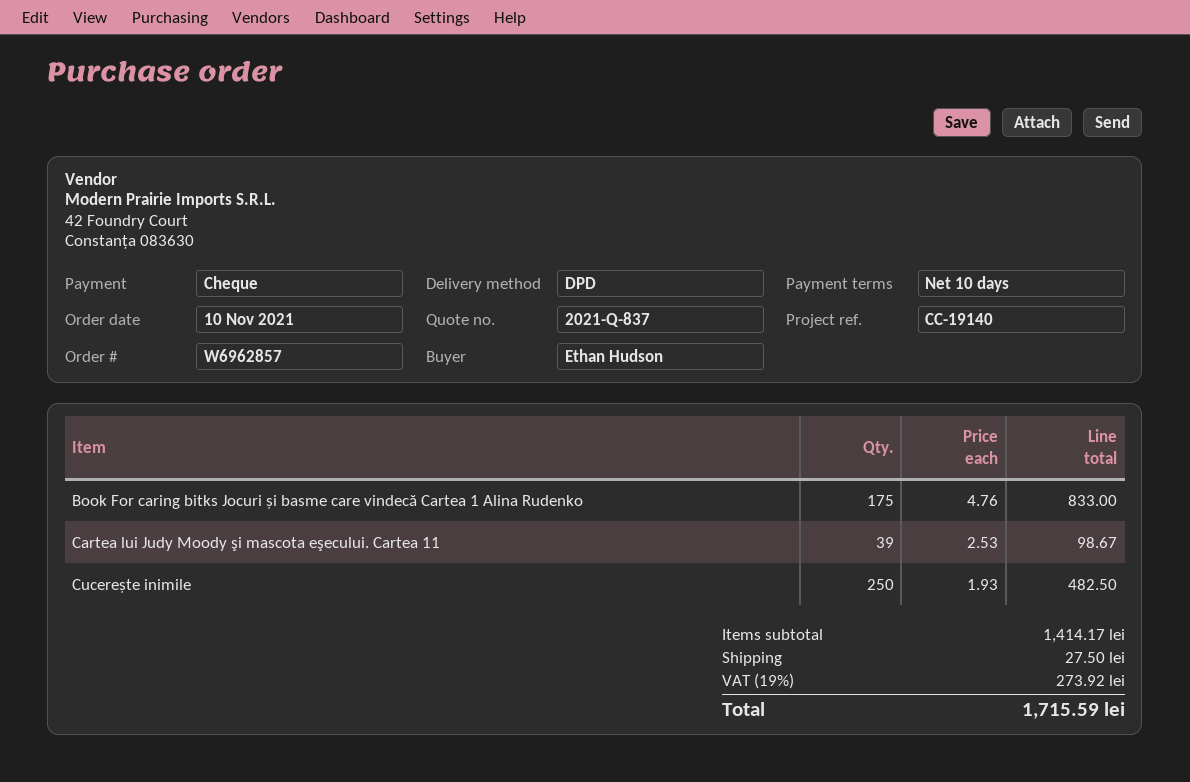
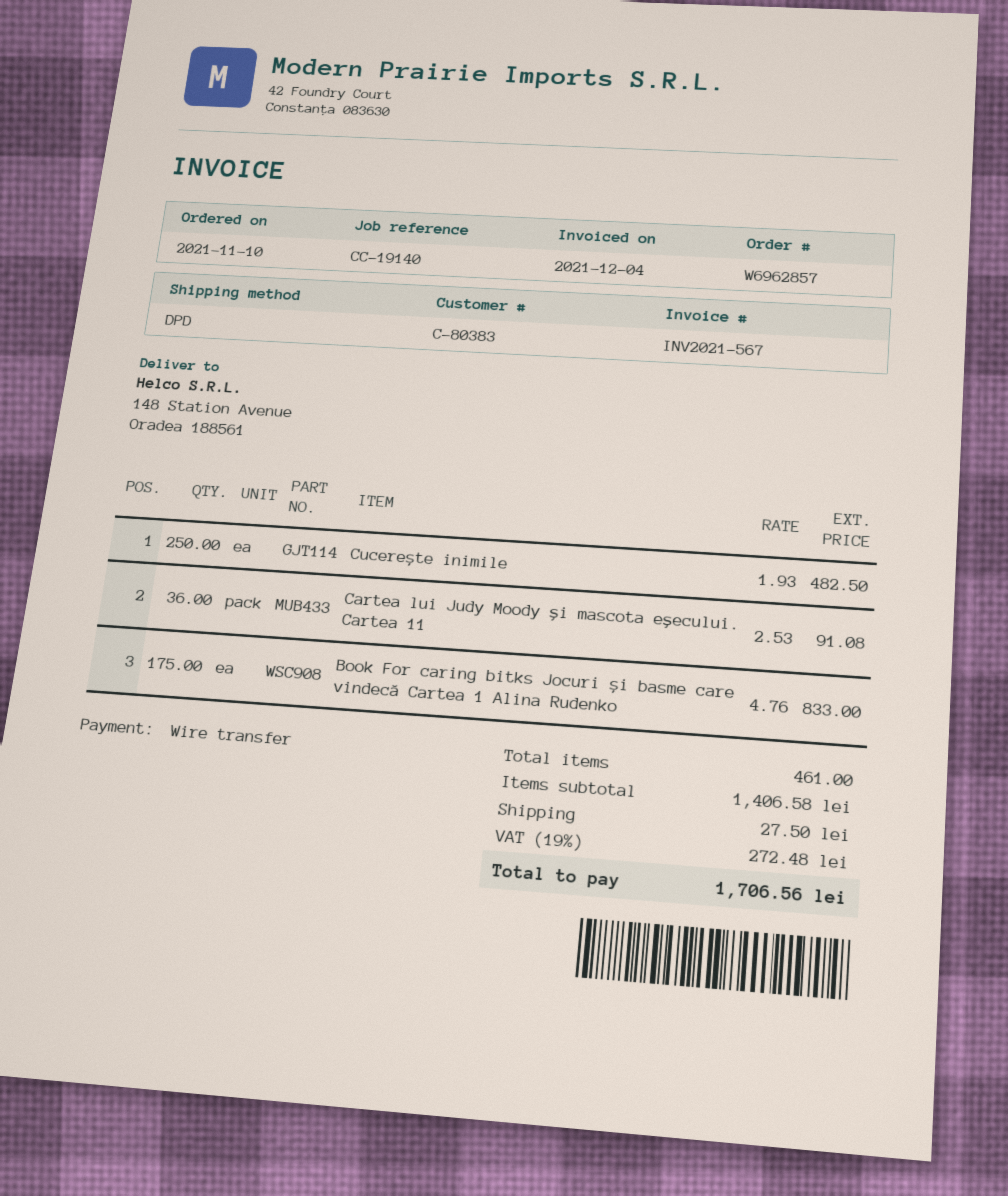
payment method: cheque -> bank transfer
Cartea lui Judy Moody şi mascota eşecului. Cartea 11: 39 x 2.53 = 98.67 -> 36 x 2.53 = 91.08
subtotal: 1414.17 -> 1406.58
tax: 19% = 273.92 -> 19% = 272.48
total: 1715.59 -> 1706.56

